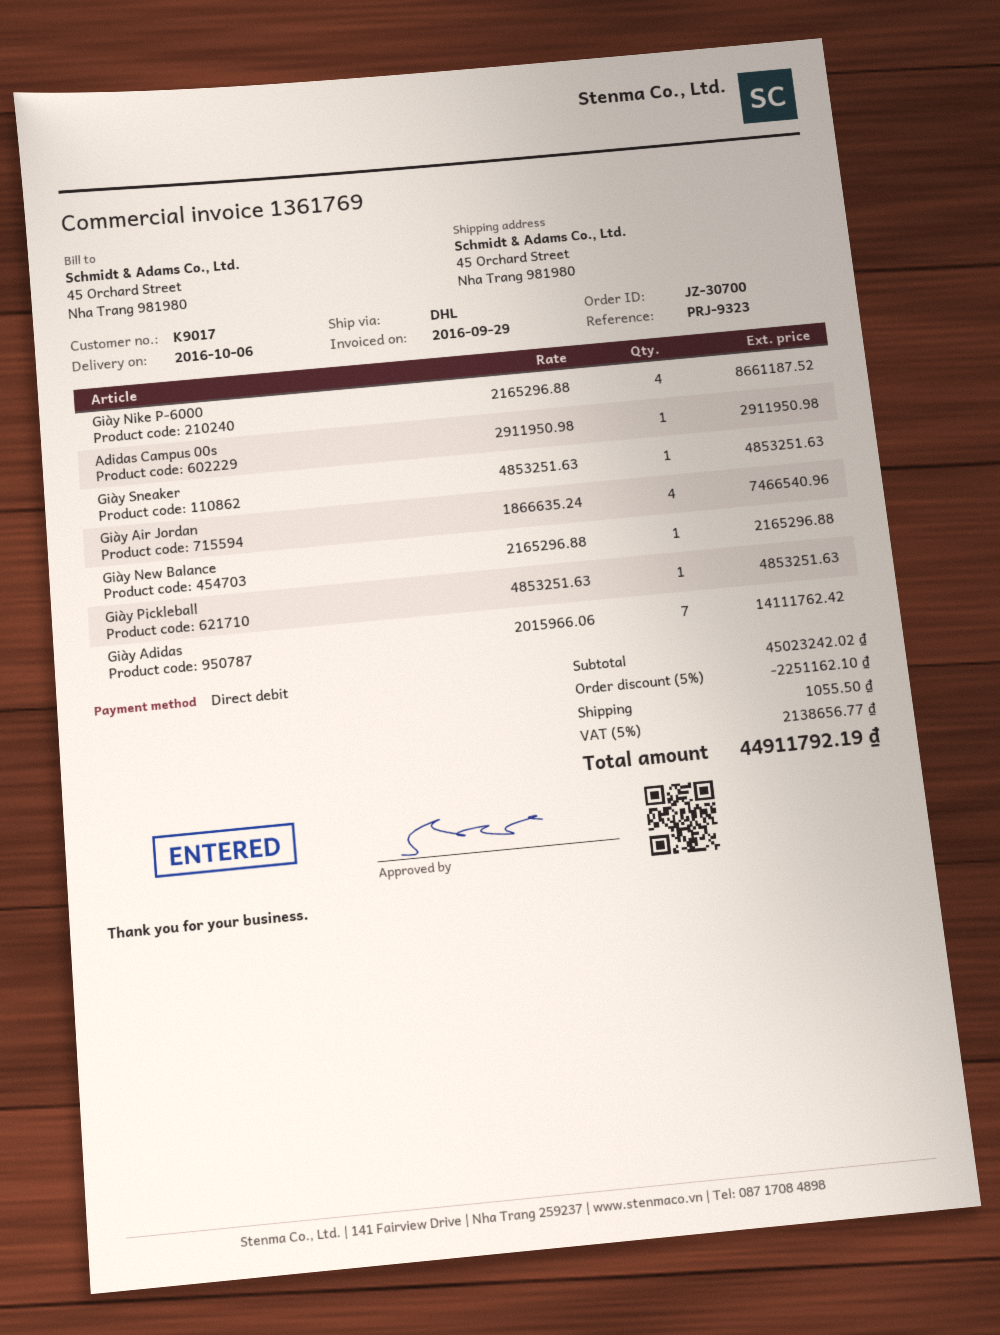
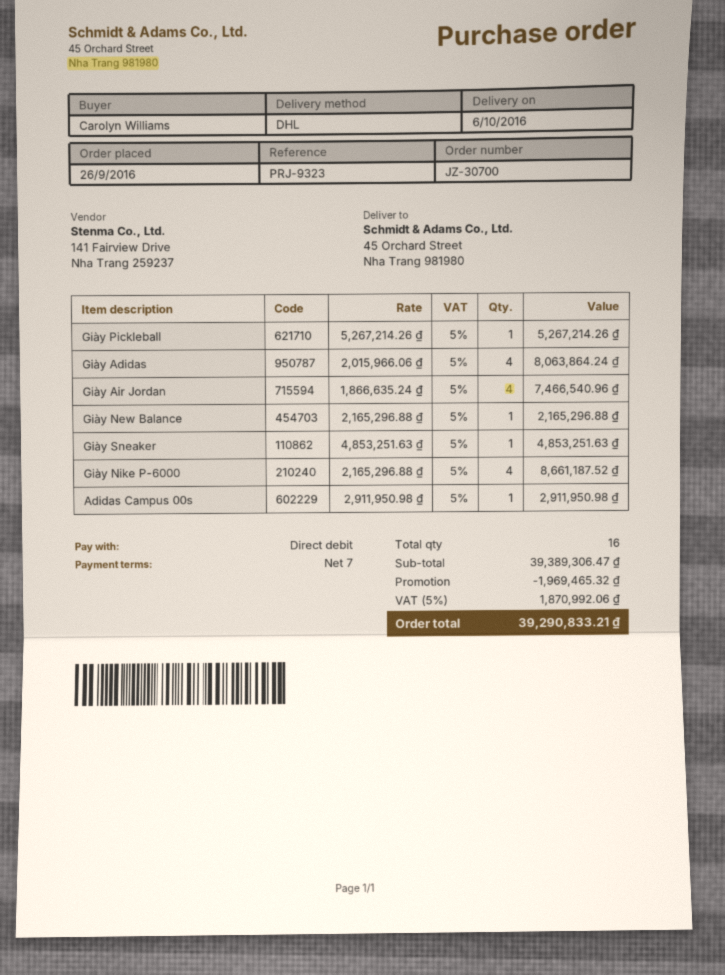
Giày Pickleball: 1 x 4853251.63 = 4853251.63 -> 1 x 5267214.26 = 5267214.26
Giày Adidas: 7 x 2015966.06 = 14111762.42 -> 4 x 2015966.06 = 8063864.24
subtotal: 45023242.02 -> 39389306.47
discount: 2251162.10 -> 1969465.32
shipping: 1055.50 -> none
tax: 5% = 2138656.77 -> 5% = 1870992.06
total: 44911792.19 -> 39290833.21

